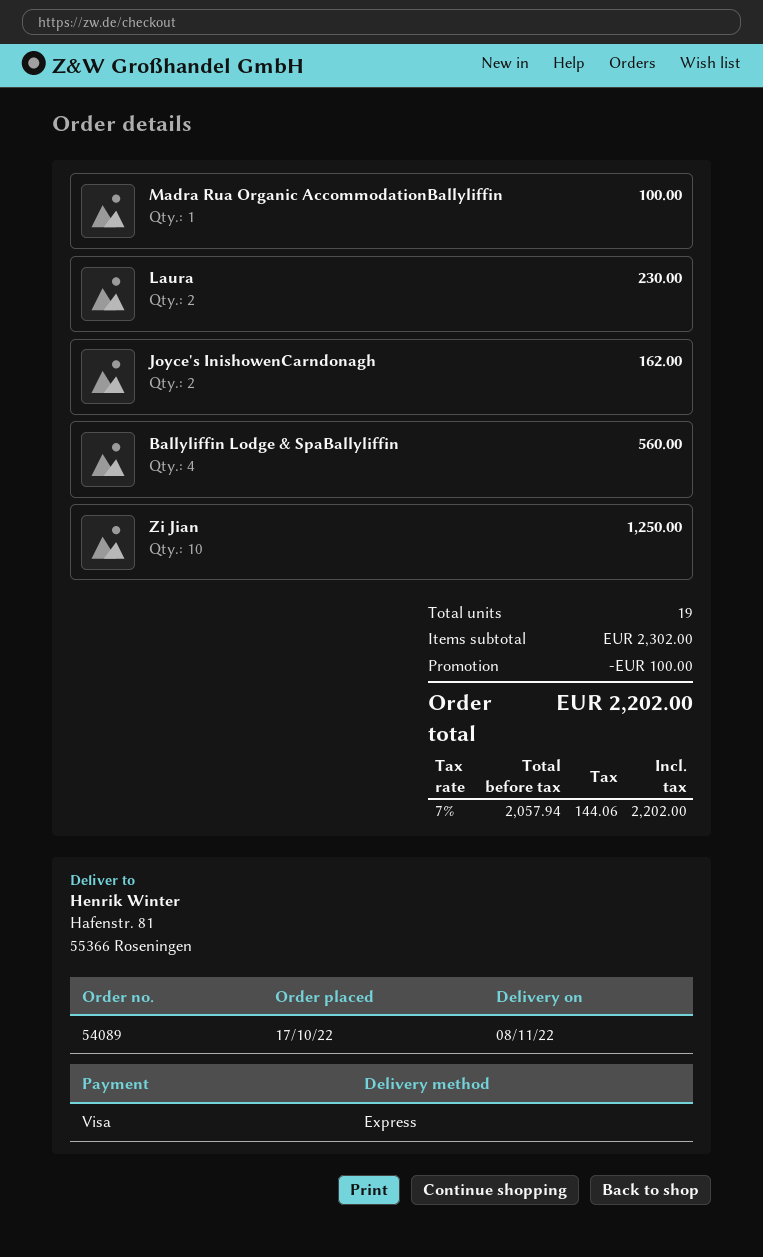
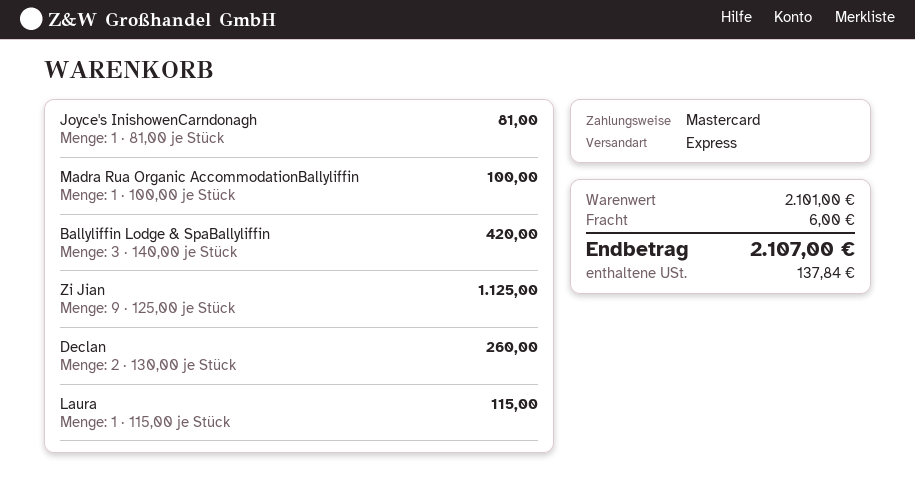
payment method: Visa -> Mastercard
Laura: 2 for 230.00 -> 1 for 115.00
Joyce's InishowenCarndonagh: 2 for 162.00 -> 1 for 81.00
Ballyliffin Lodge & SpaBallyliffin: 4 for 560.00 -> 3 for 420.00
Zi Jian: 10 for 1250.00 -> 9 for 1125.00
Declan: none -> 2 for 260.00
subtotal: 2302.00 -> 2101.00
discount: 100.00 -> none
shipping: none -> 6.00
tax: 144.06 -> 137.84
total: 2202.00 -> 2107.00

